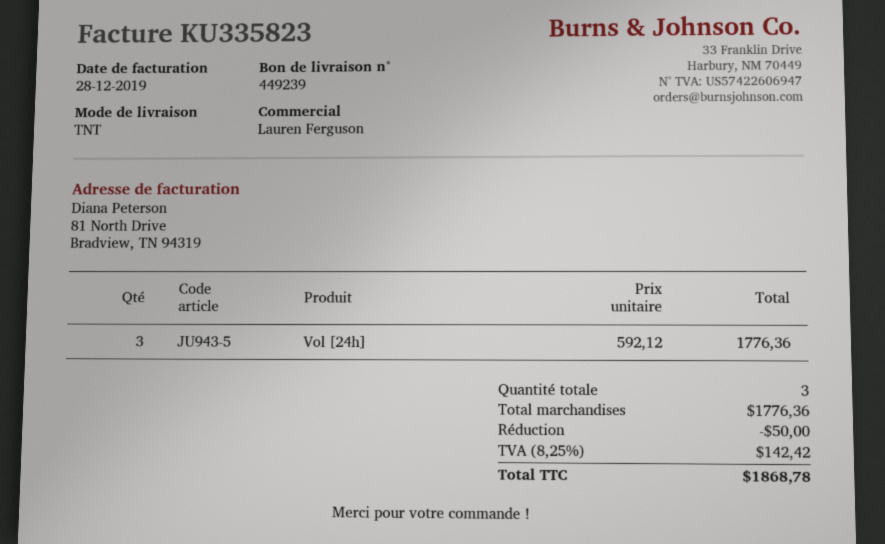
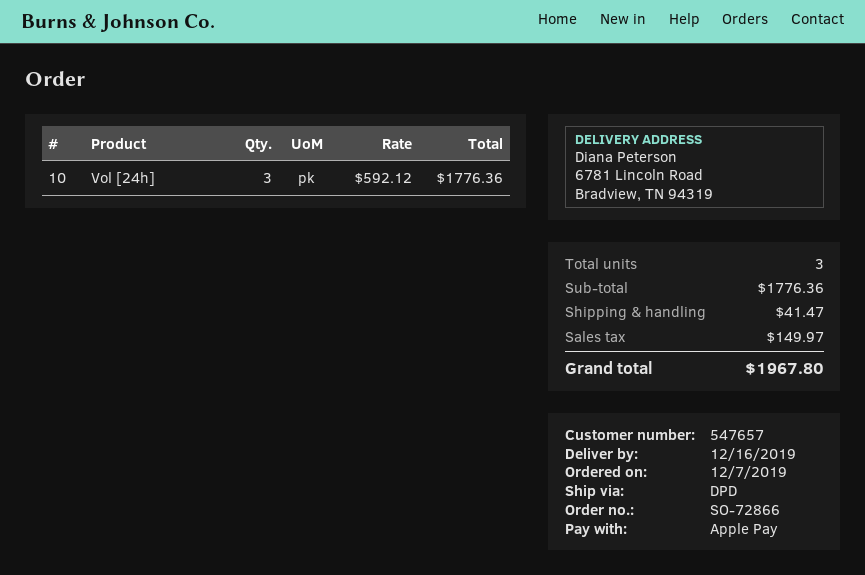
shipping method: TNT -> DPD
discount: 50.00 -> none
shipping: none -> 41.47
tax: 142.42 -> 149.97
total: 1868.78 -> 1967.80

